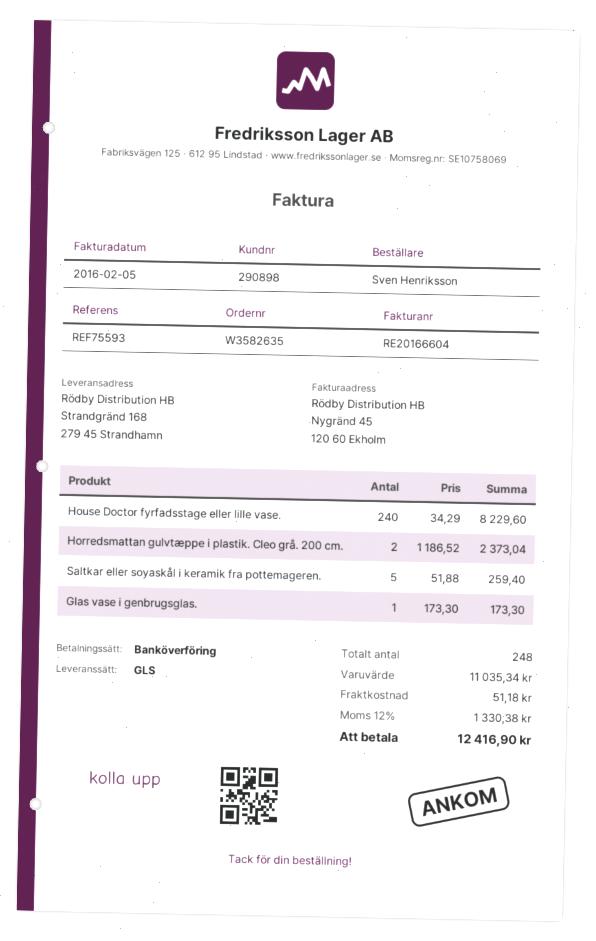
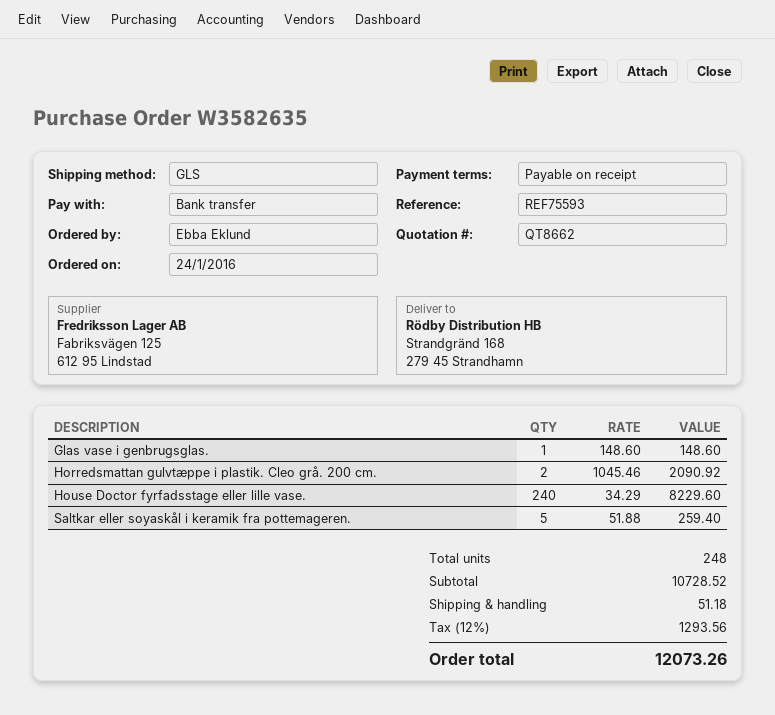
ordered by: Sven Henriksson -> Ebba Eklund
Horredsmattan gulvtæppe i plastik. Cleo grå. 200 cm.: 2 x 1186.52 = 2373.04 -> 2 x 1045.46 = 2090.92
Glas vase i genbrugsglas.: 1 x 173.30 = 173.30 -> 1 x 148.60 = 148.60
subtotal: 11035.34 -> 10728.52
tax: 12% = 1330.38 -> 12% = 1293.56
total: 12416.90 -> 12073.26

